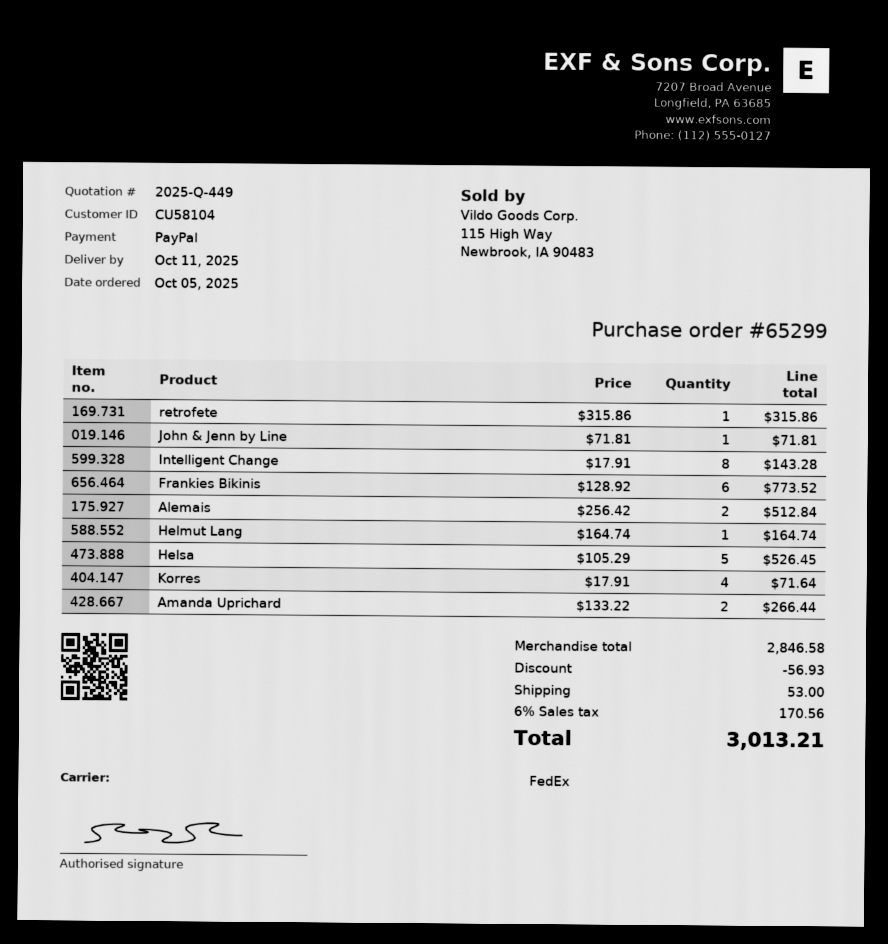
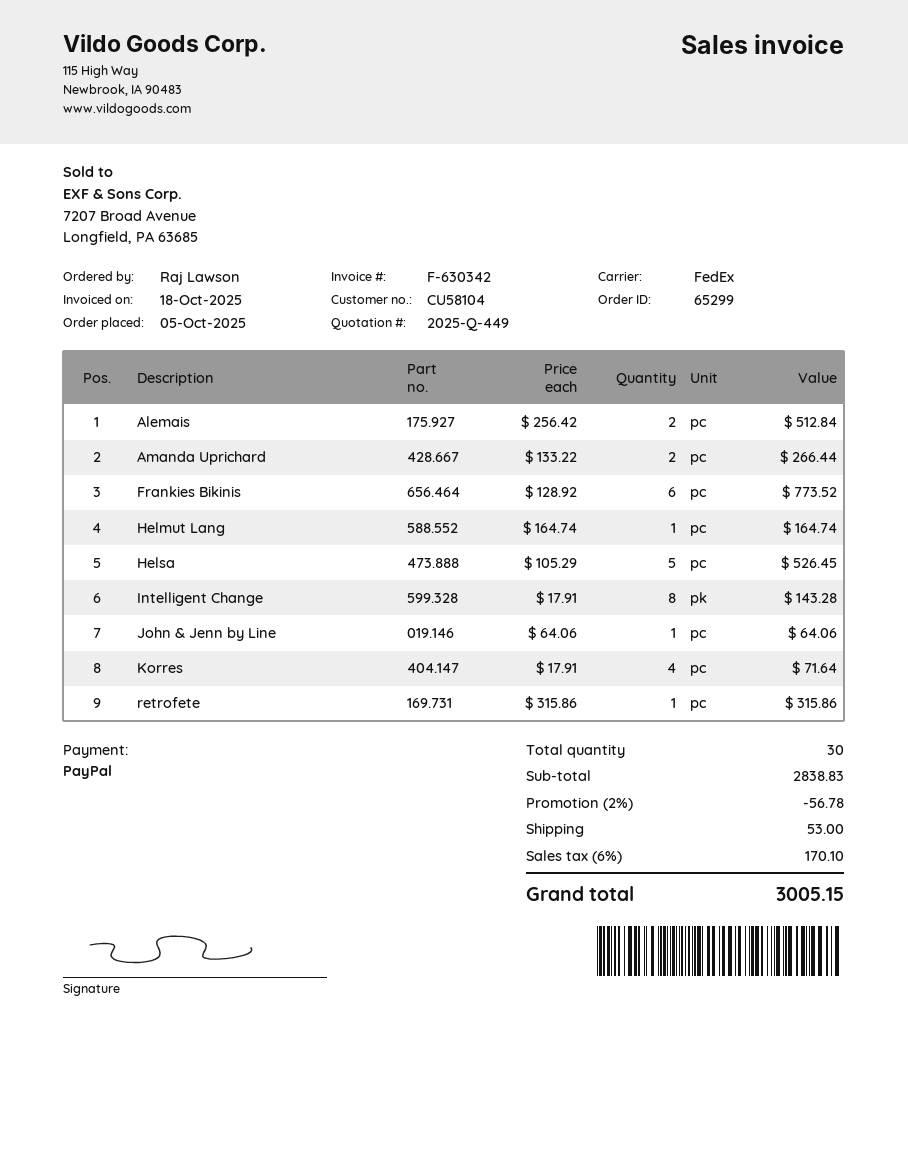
John & Jenn by Line: 1 x 71.81 = 71.81 -> 1 x 64.06 = 64.06
subtotal: 2846.58 -> 2838.83
discount: 56.93 -> 56.78
tax: 6% = 170.56 -> 6% = 170.10
total: 3013.21 -> 3005.15

